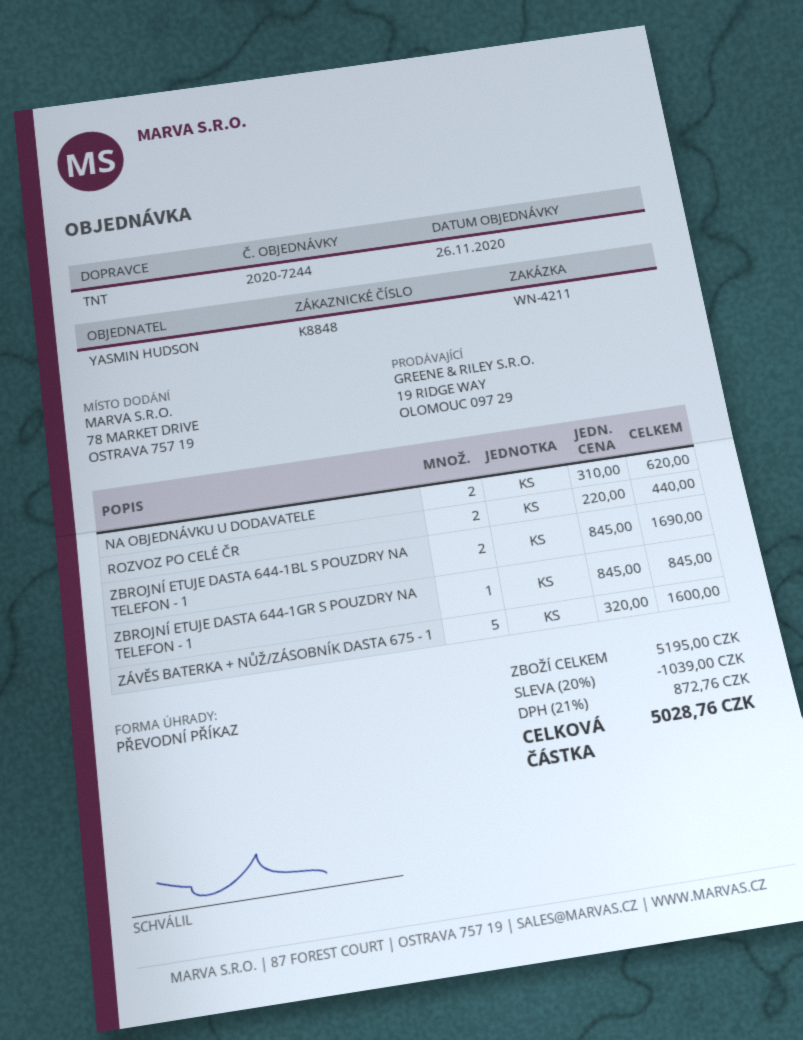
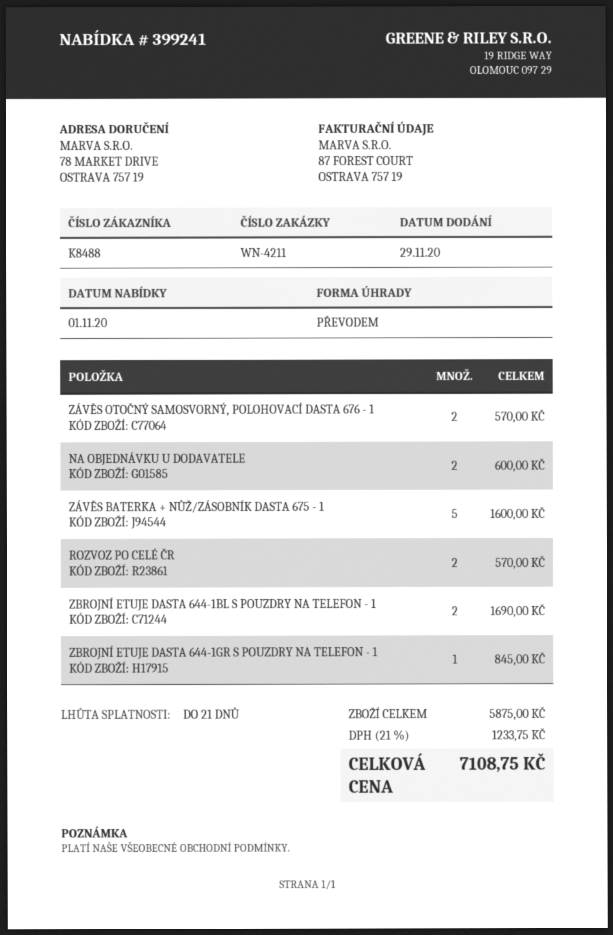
customer number: K8848 -> K8488
NA OBJEDNÁVKU U DODAVATELE: 2 for 620.00 -> 2 for 600.00
ROZVOZ PO CELÉ ČR: 2 for 440.00 -> 2 for 570.00
ZÁVĚS OTOČNÝ SAMOSVORNÝ, POLOHOVACÍ DASTA 676 - 1: none -> 2 for 570.00
subtotal: 5195.00 -> 5875.00
discount: 20% = 1039.00 -> none
tax: 21% = 872.76 -> 21% = 1233.75
total: 5028.76 -> 7108.75

